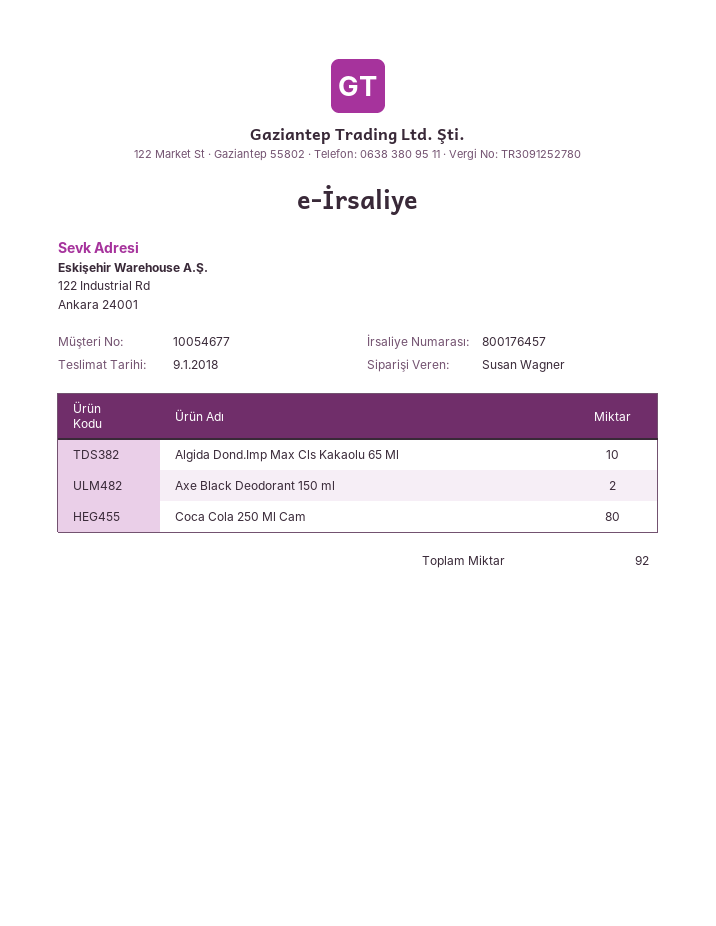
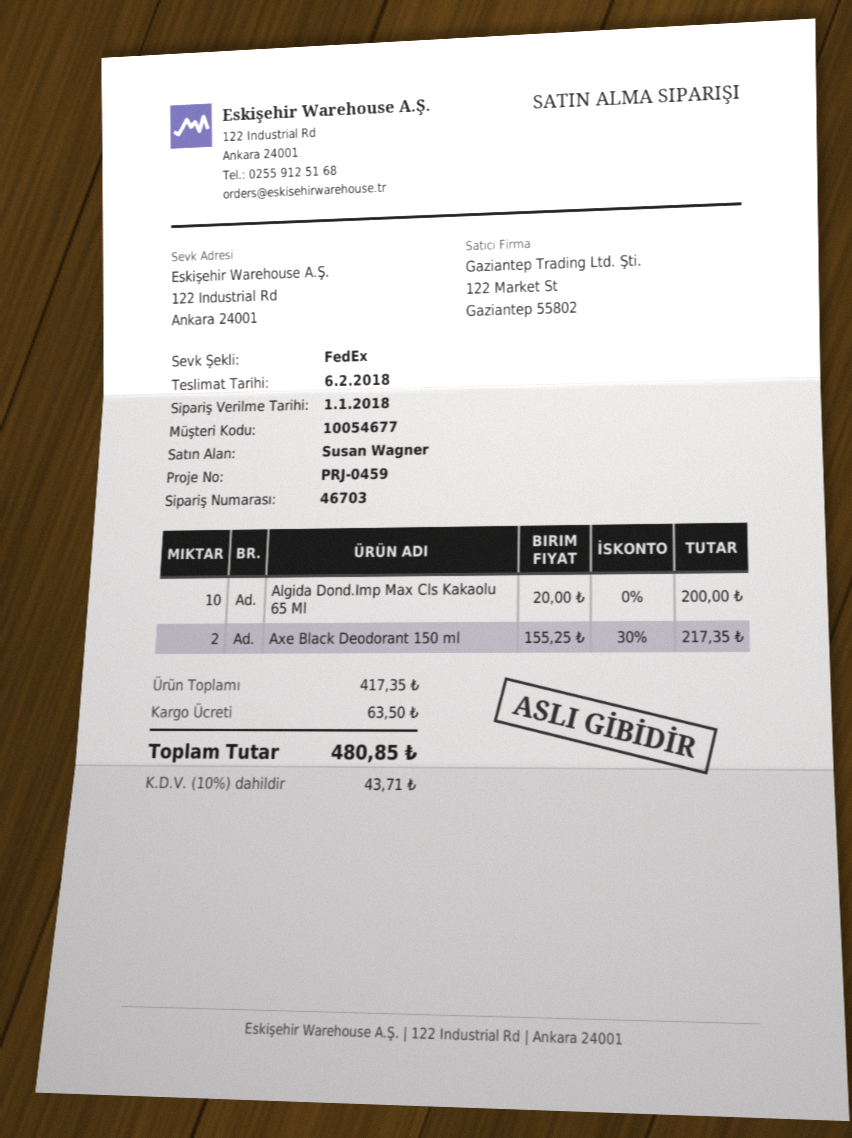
delivery date: 2018-01-09 -> 2018-02-06
Coca Cola 250 Ml Cam: 80 -> none

